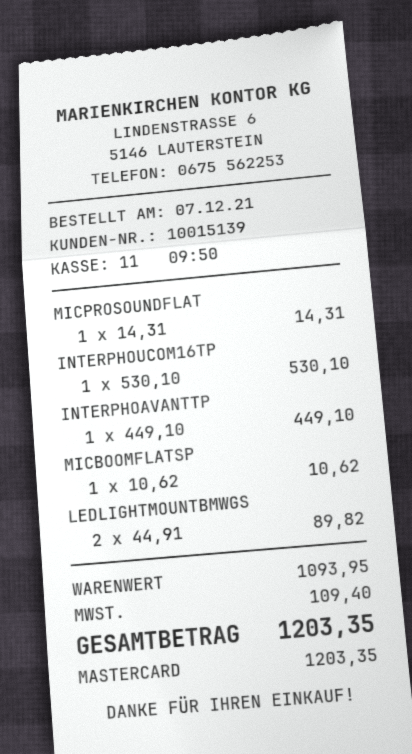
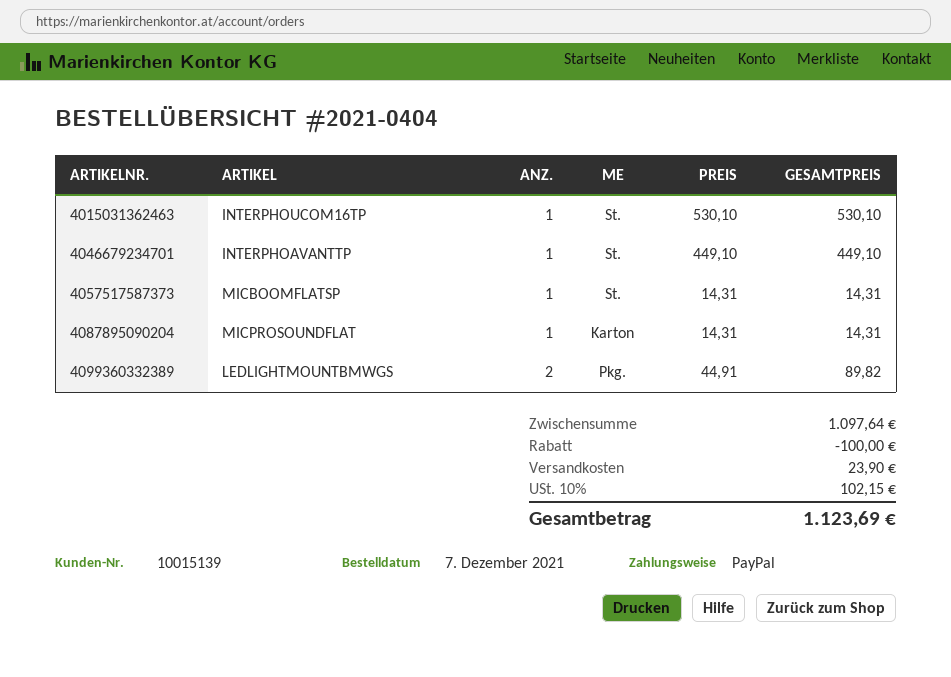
payment method: Mastercard -> PayPal
MICBOOMFLATSP: 1 x 10.62 = 10.62 -> 1 x 14.31 = 14.31
subtotal: 1093.95 -> 1097.64
discount: none -> 100.00
shipping: none -> 23.90
tax: 109.40 -> 102.15
total: 1203.35 -> 1123.69

